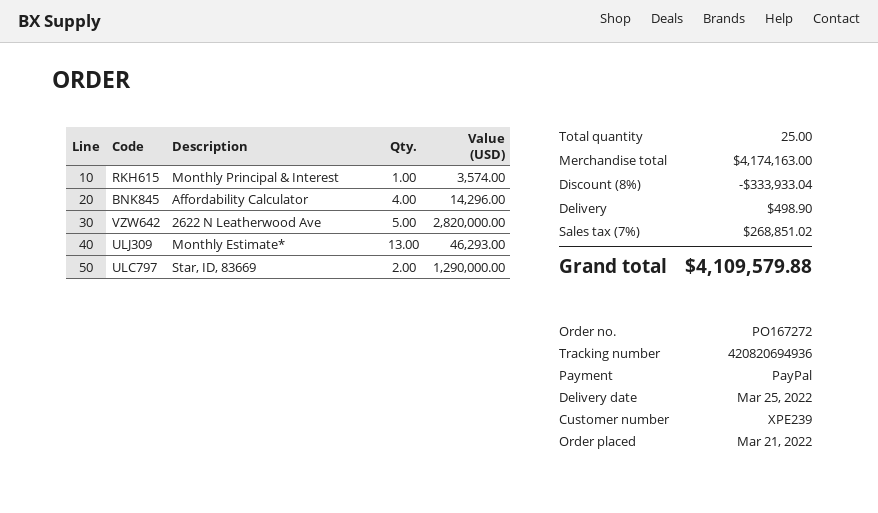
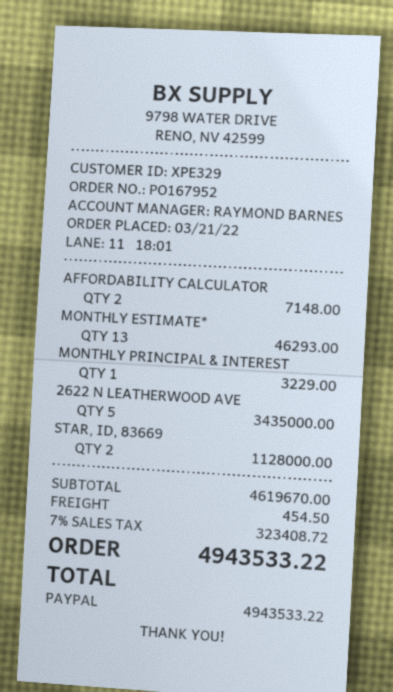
order number: PO167272 -> PO167952
customer number: XPE239 -> XPE329
Monthly Principal & Interest: 1 for 3574.00 -> 1 for 3229.00
Affordability Calculator: 4 for 14296.00 -> 2 for 7148.00
2622 N Leatherwood Ave: 5 for 2820000.00 -> 5 for 3435000.00
Star, ID, 83669: 2 for 1290000.00 -> 2 for 1128000.00
subtotal: 4174163.00 -> 4619670.00
discount: 8% = 333933.04 -> none
shipping: 498.90 -> 454.50
tax: 7% = 268851.02 -> 7% = 323408.72
total: 4109579.88 -> 4943533.22

